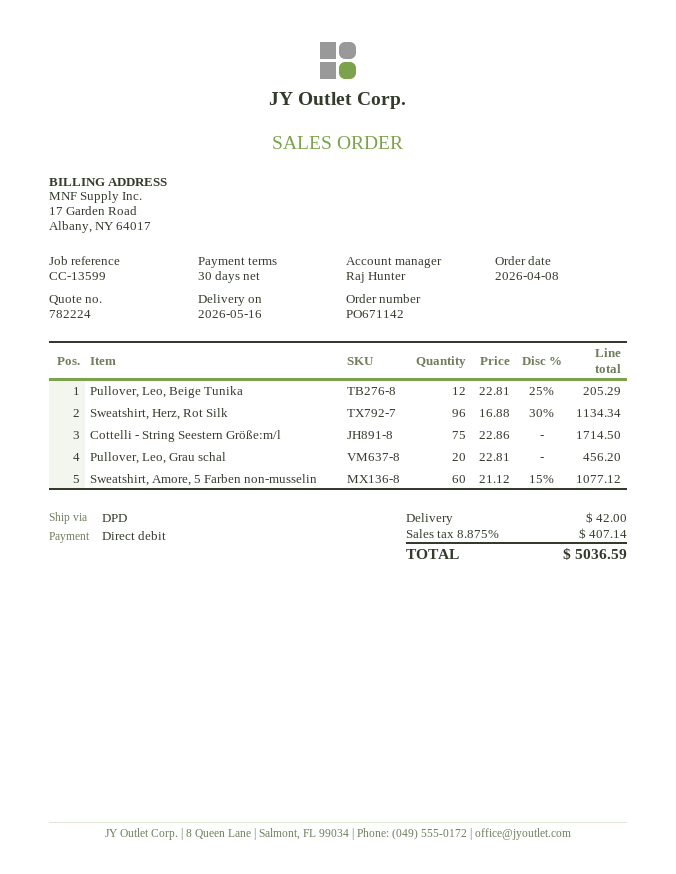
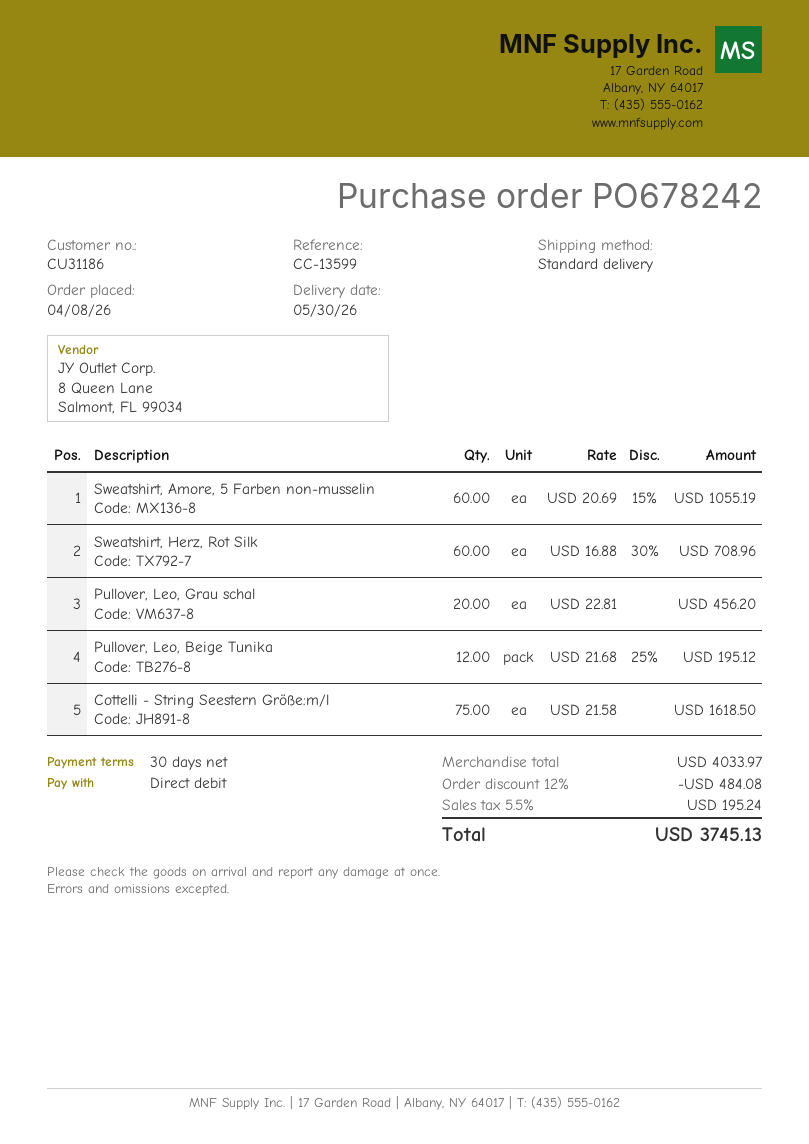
order number: PO671142 -> PO678242
delivery date: 2026-05-16 -> 2026-05-30
shipping method: DPD -> standard
Pullover, Leo, Beige Tunika: 12 x 22.81 - 25% = 205.29 -> 12 x 21.68 - 25% = 195.12
Sweatshirt, Herz, Rot Silk: 96 x 16.88 - 30% = 1134.34 -> 60 x 16.88 - 30% = 708.96
Cottelli - String Seestern Größe:m/l: 75 x 22.86 = 1714.50 -> 75 x 21.58 = 1618.50
Sweatshirt, Amore, 5 Farben non-musselin: 60 x 21.12 - 15% = 1077.12 -> 60 x 20.69 - 15% = 1055.19
discount: none -> 12% = 484.08
shipping: 42.00 -> none
tax: 8.875% = 407.14 -> 5.5% = 195.24
total: 5036.59 -> 3745.13

